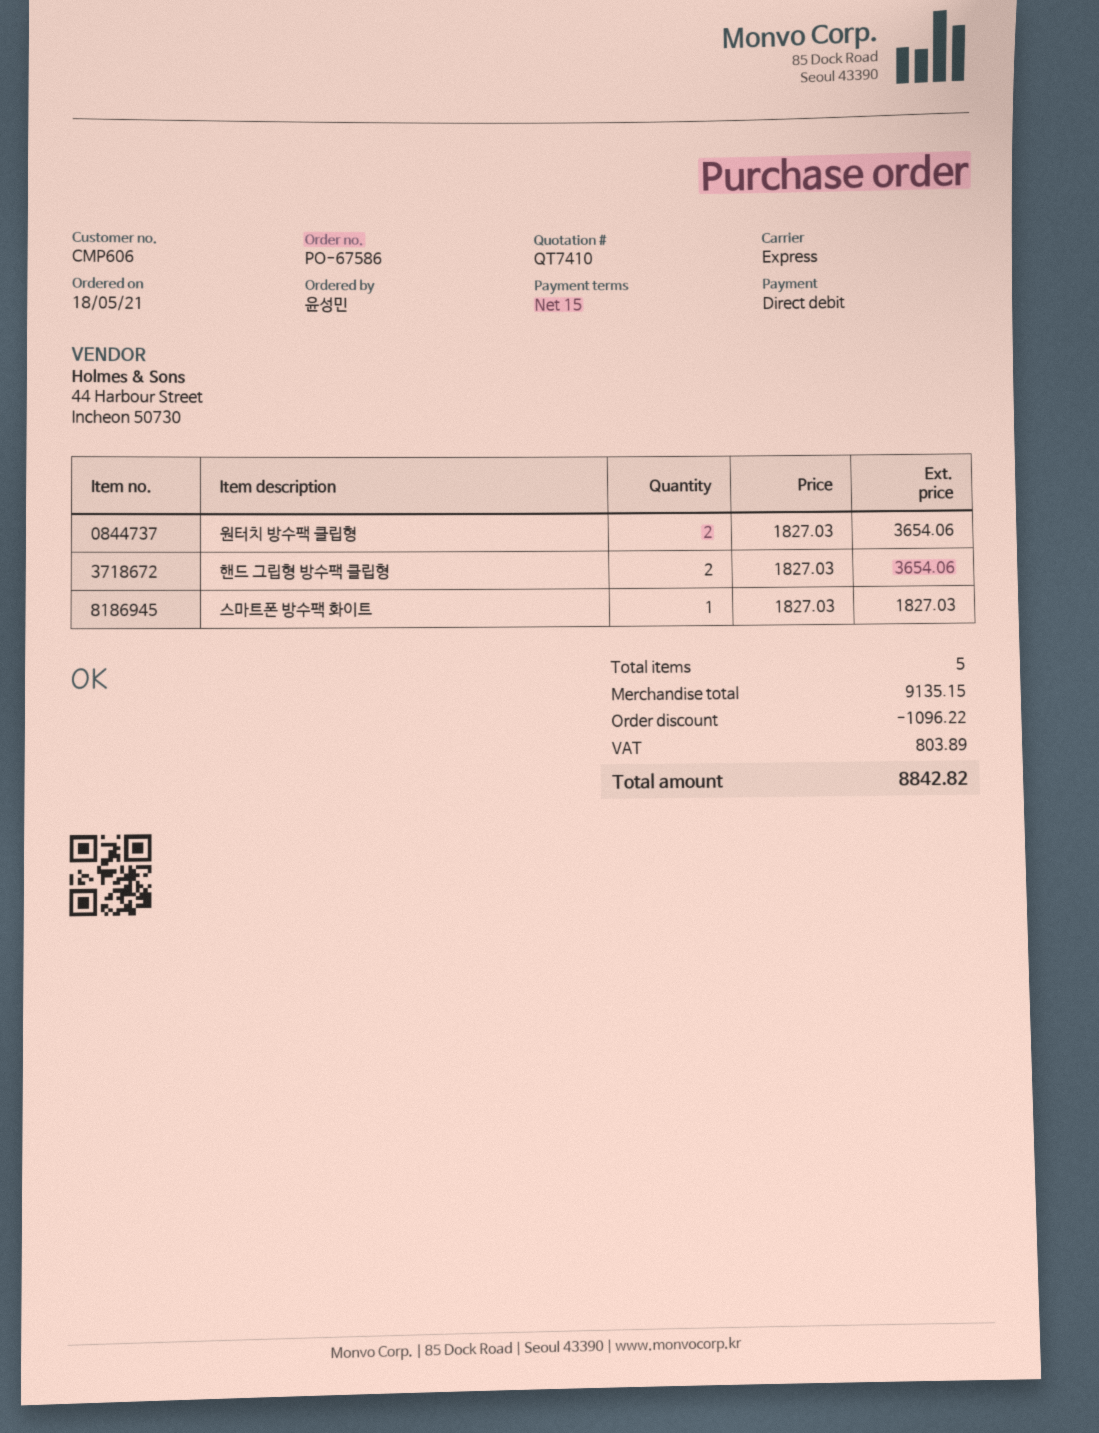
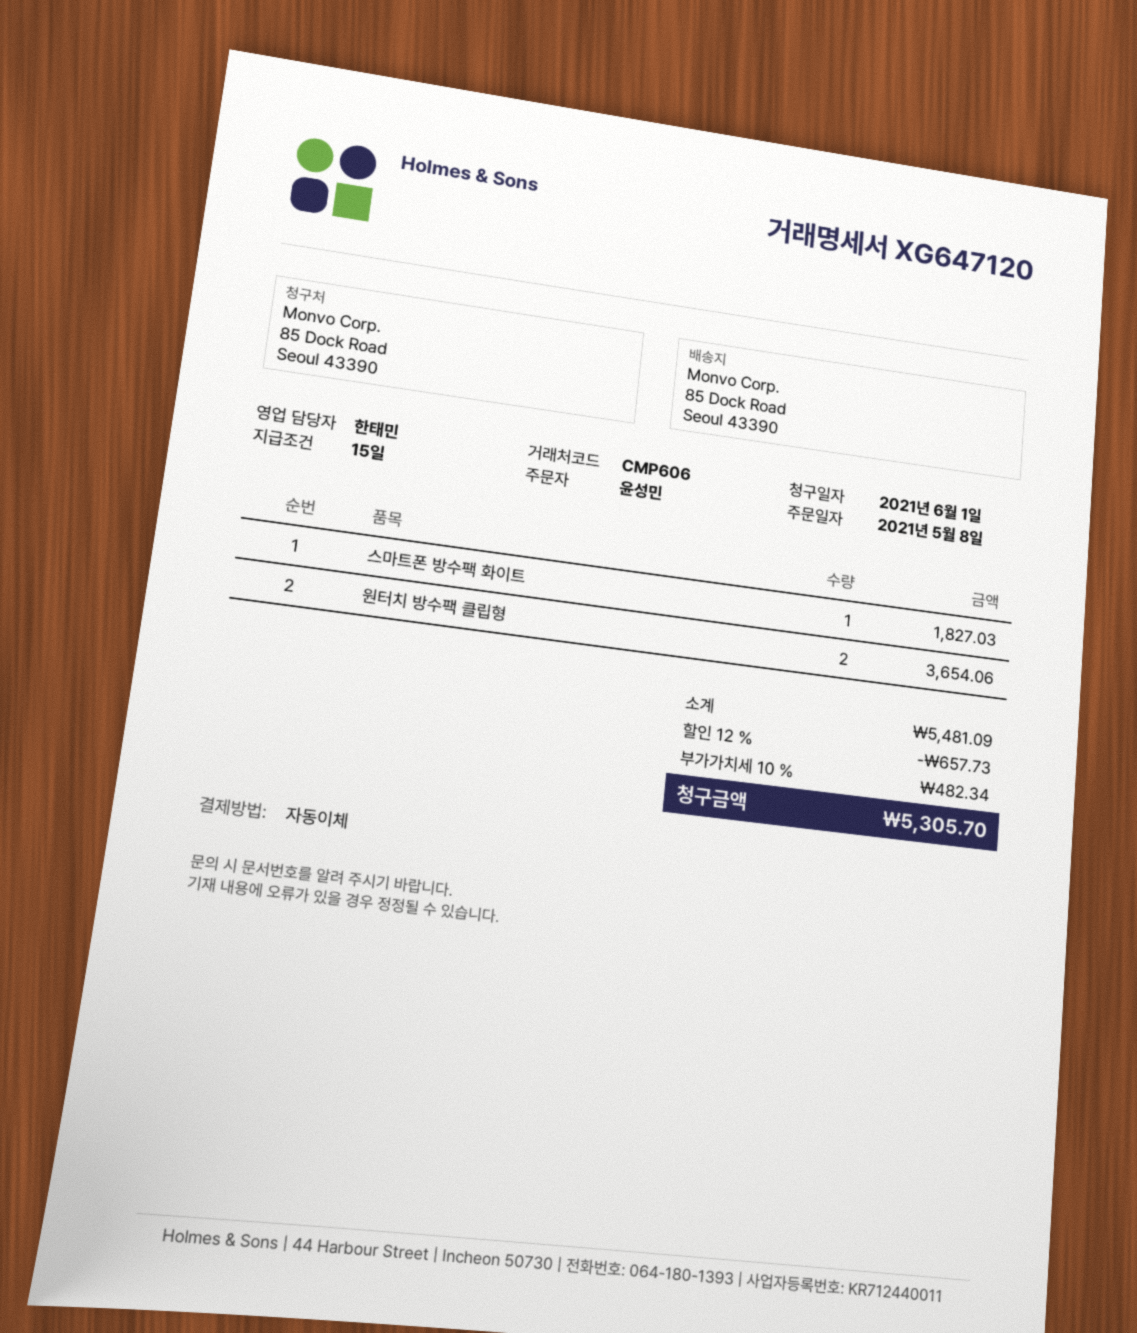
order date: 2021-05-18 -> 2021-05-08
핸드 그립형 방수팩 클립형: 2 for 3654.06 -> none
subtotal: 9135.15 -> 5481.09
discount: 1096.22 -> 657.73
tax: 803.89 -> 482.34
total: 8842.82 -> 5305.70

